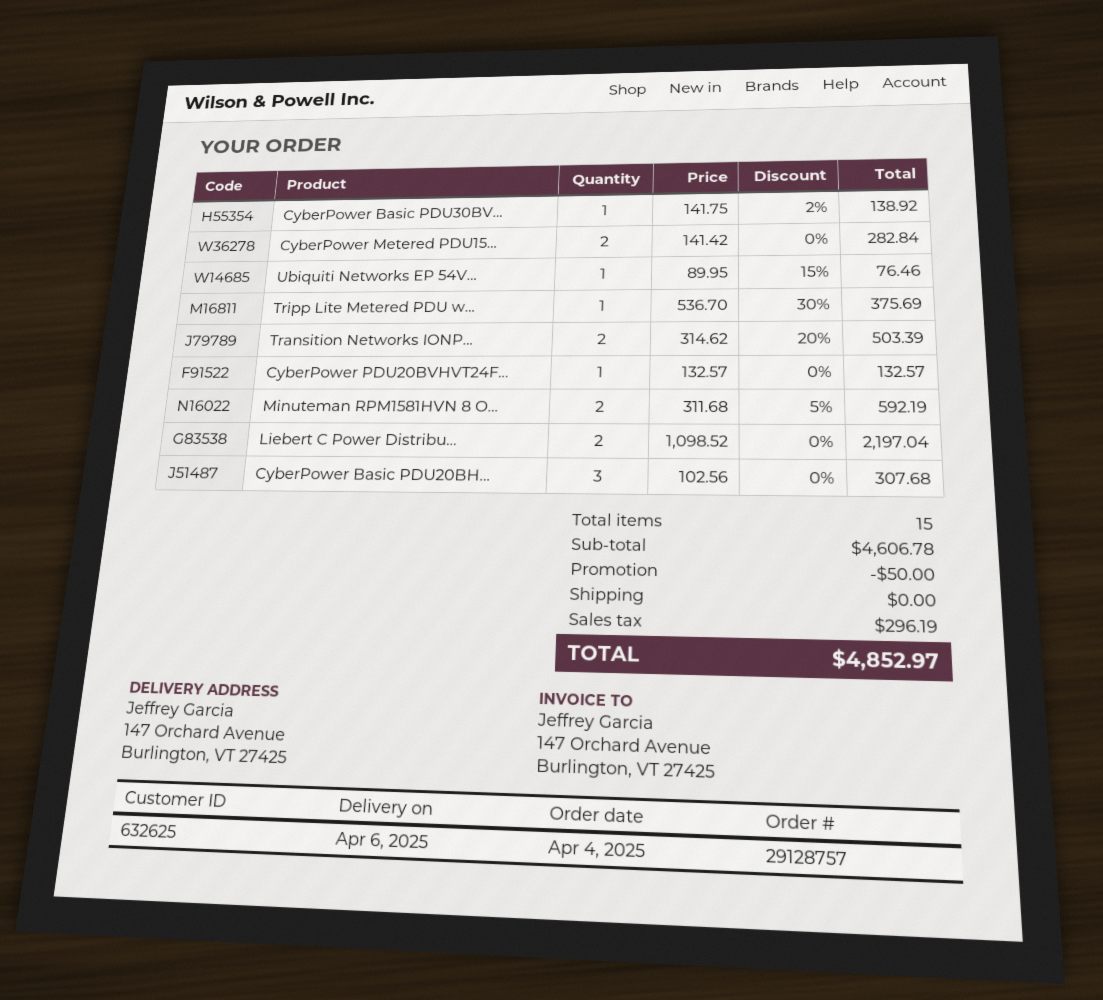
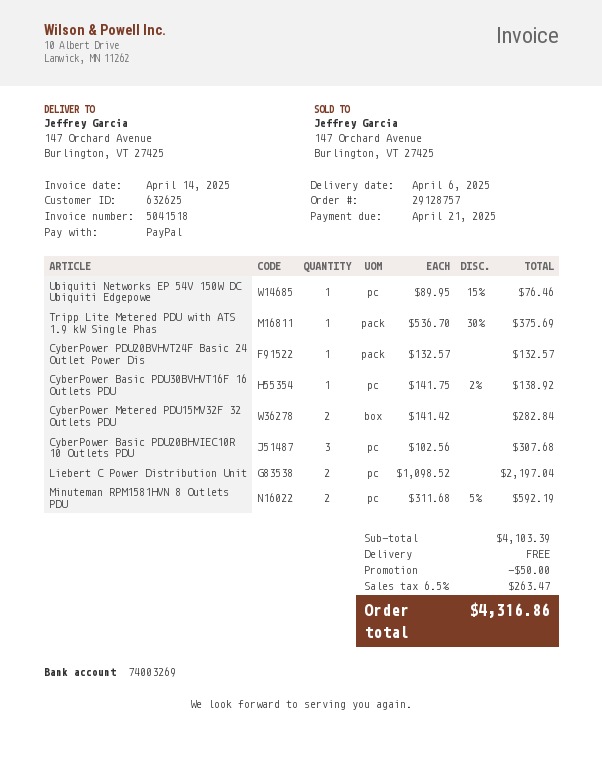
Transition Networks IONP...: 2 x 314.62 - 20% = 503.39 -> none
subtotal: 4606.78 -> 4103.39
tax: 296.19 -> 263.47
total: 4852.97 -> 4316.86

